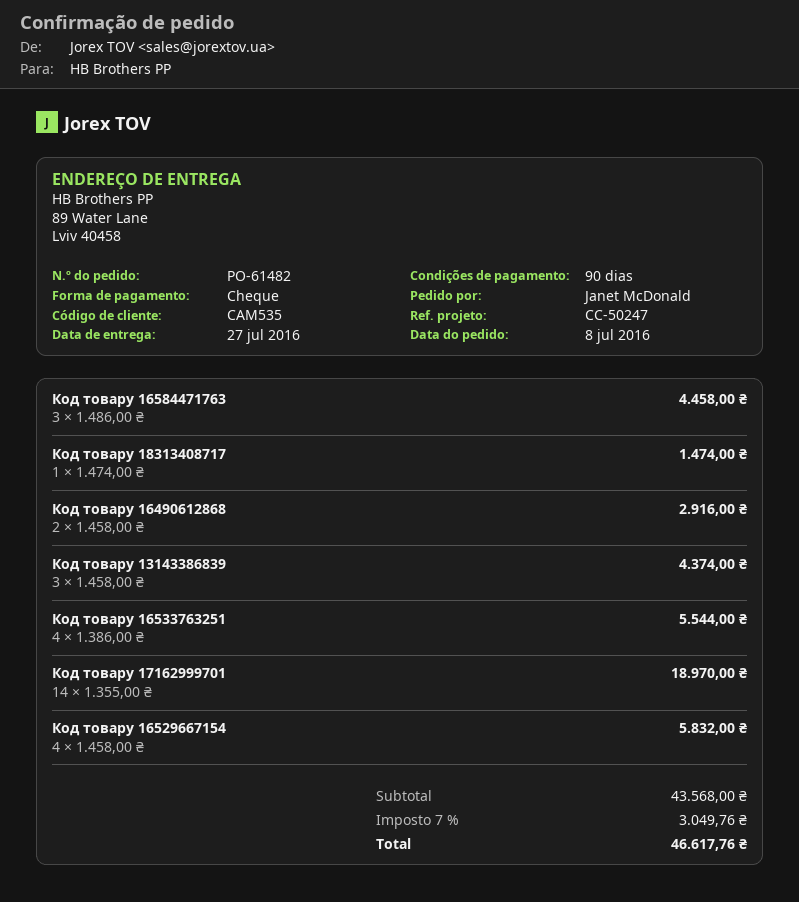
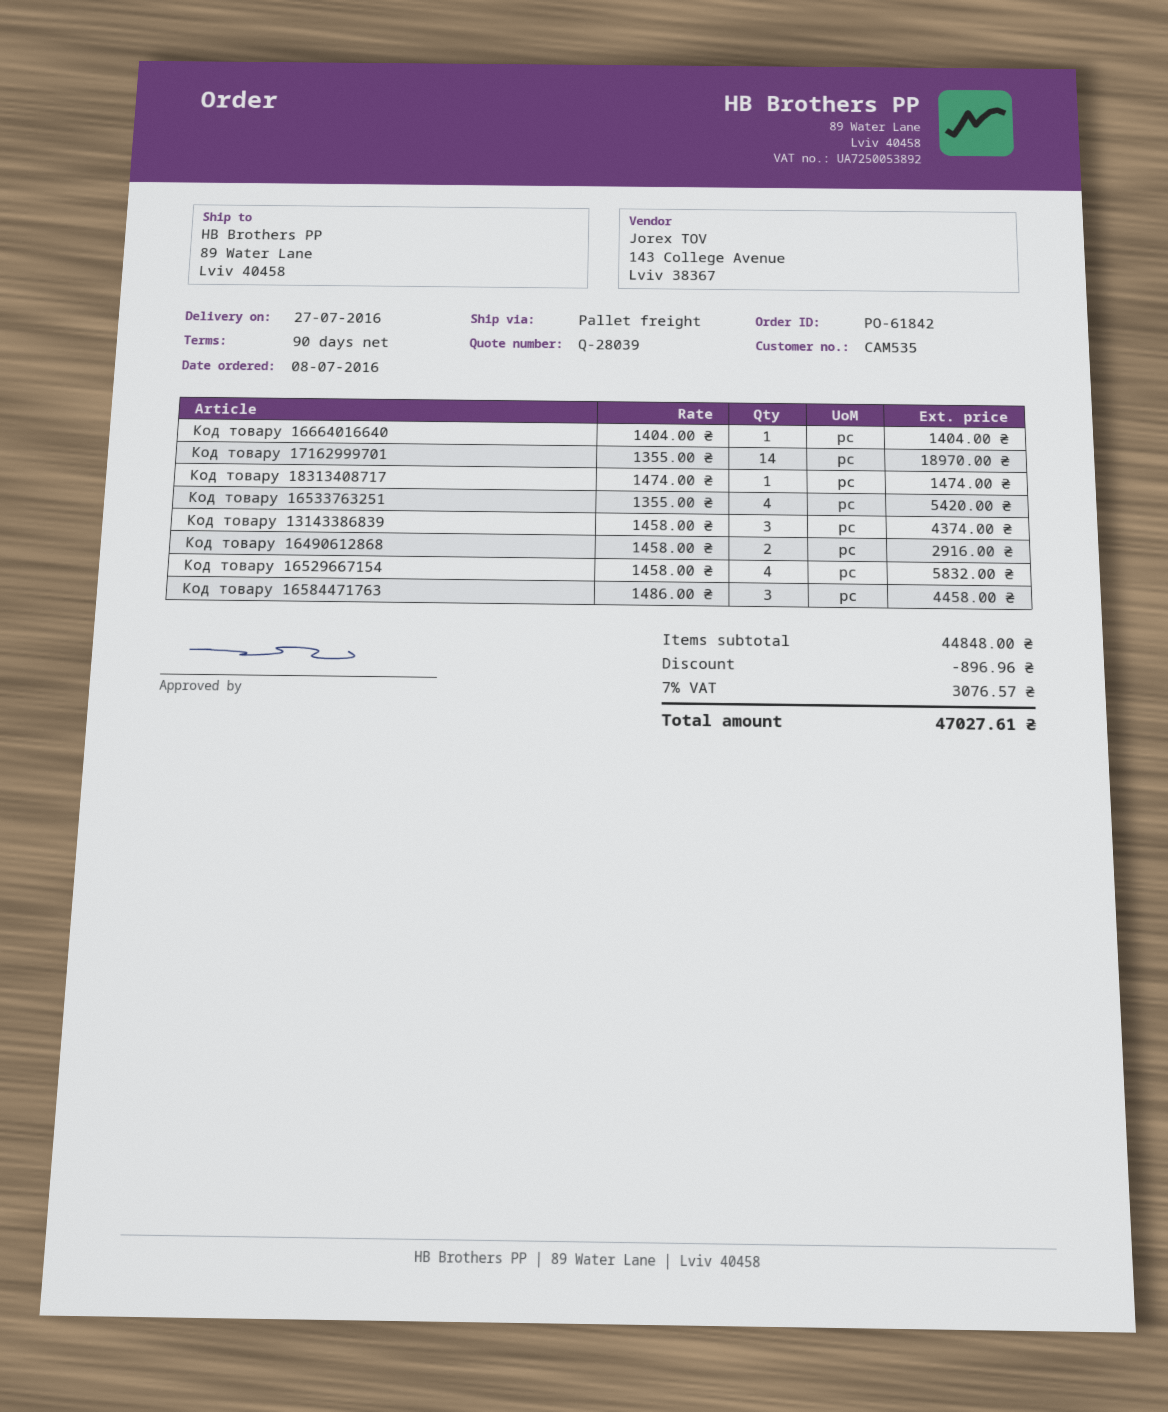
order number: PO-61482 -> PO-61842
Код товару 16533763251: 4 x 1386.00 = 5544.00 -> 4 x 1355.00 = 5420.00
Код товару 16664016640: none -> 1 x 1404.00 = 1404.00
subtotal: 43568.00 -> 44848.00
discount: none -> 896.96
tax: 7% = 3049.76 -> 7% = 3076.57
total: 46617.76 -> 47027.61

